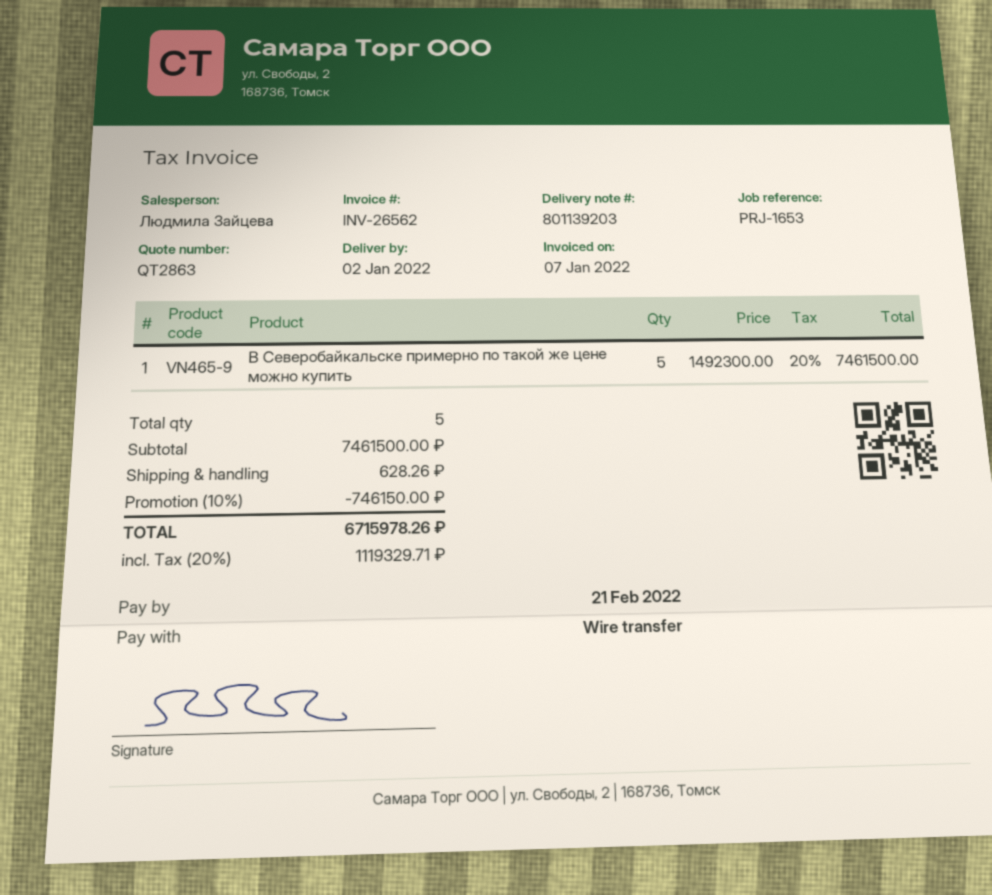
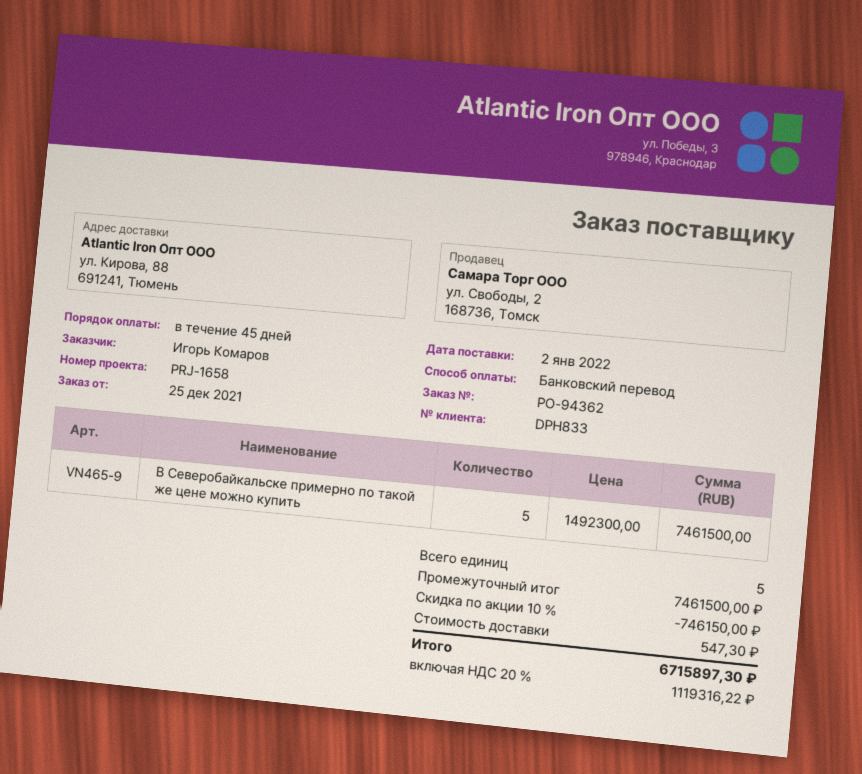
reference: PRJ-1653 -> PRJ-1658
shipping: 628.26 -> 547.30
tax: 20% = 1119329.71 -> 20% = 1119316.22
total: 6715978.26 -> 6715897.30

